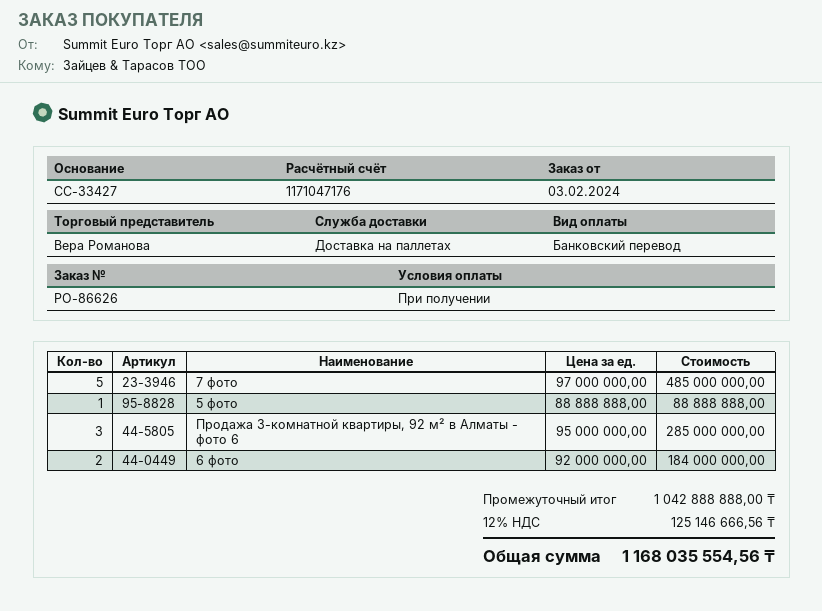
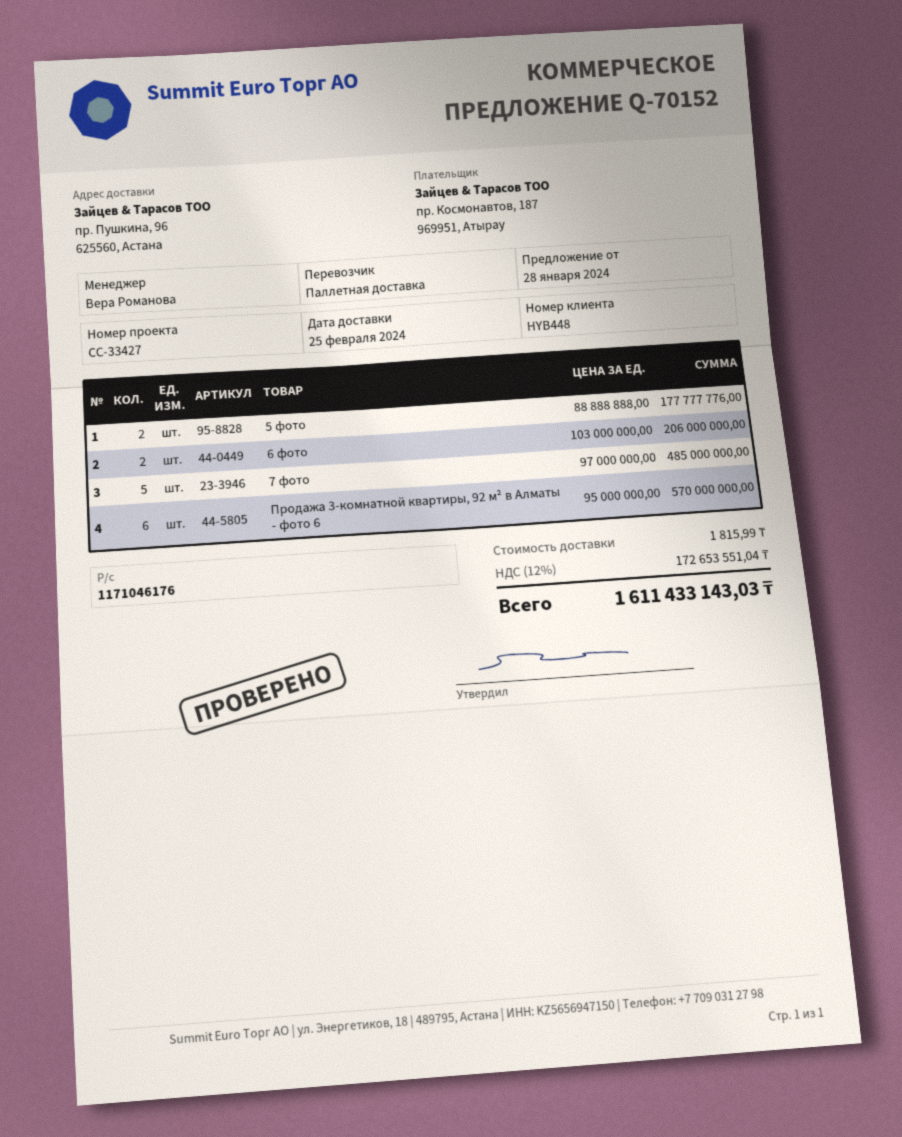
bank account: 1171047176 -> 1171046176
5 фото: 1 x 88888888.00 = 88888888.00 -> 2 x 88888888.00 = 177777776.00
Продажа 3-комнатной квартиры, 92 м² в Алматы - фото 6: 3 x 95000000.00 = 285000000.00 -> 6 x 95000000.00 = 570000000.00
6 фото: 2 x 92000000.00 = 184000000.00 -> 2 x 103000000.00 = 206000000.00
shipping: none -> 1815.99
tax: 12% = 125146666.56 -> 12% = 172653551.04
total: 1168035554.56 -> 1611433143.03

